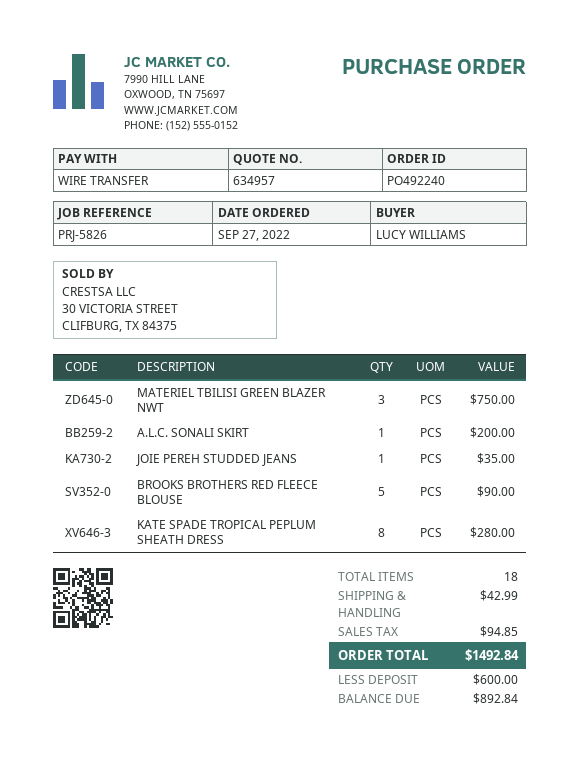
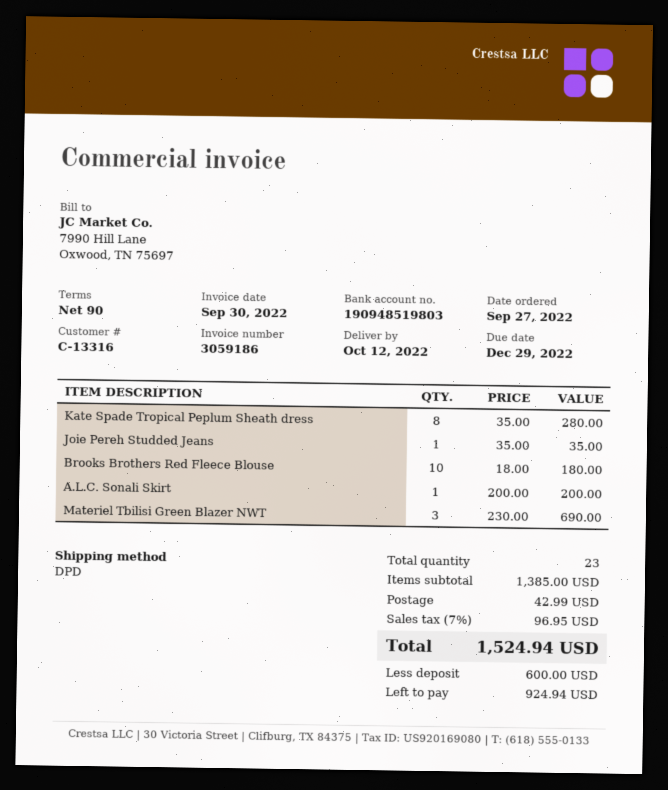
MATERIEL TBILISI GREEN BLAZER NWT: 3 for 750.00 -> 3 for 690.00
BROOKS BROTHERS RED FLEECE BLOUSE: 5 for 90.00 -> 10 for 180.00
total quantity: 18 -> 23
tax: 94.85 -> 96.95
total: 1492.84 -> 1524.94
balance: 892.84 -> 924.94

